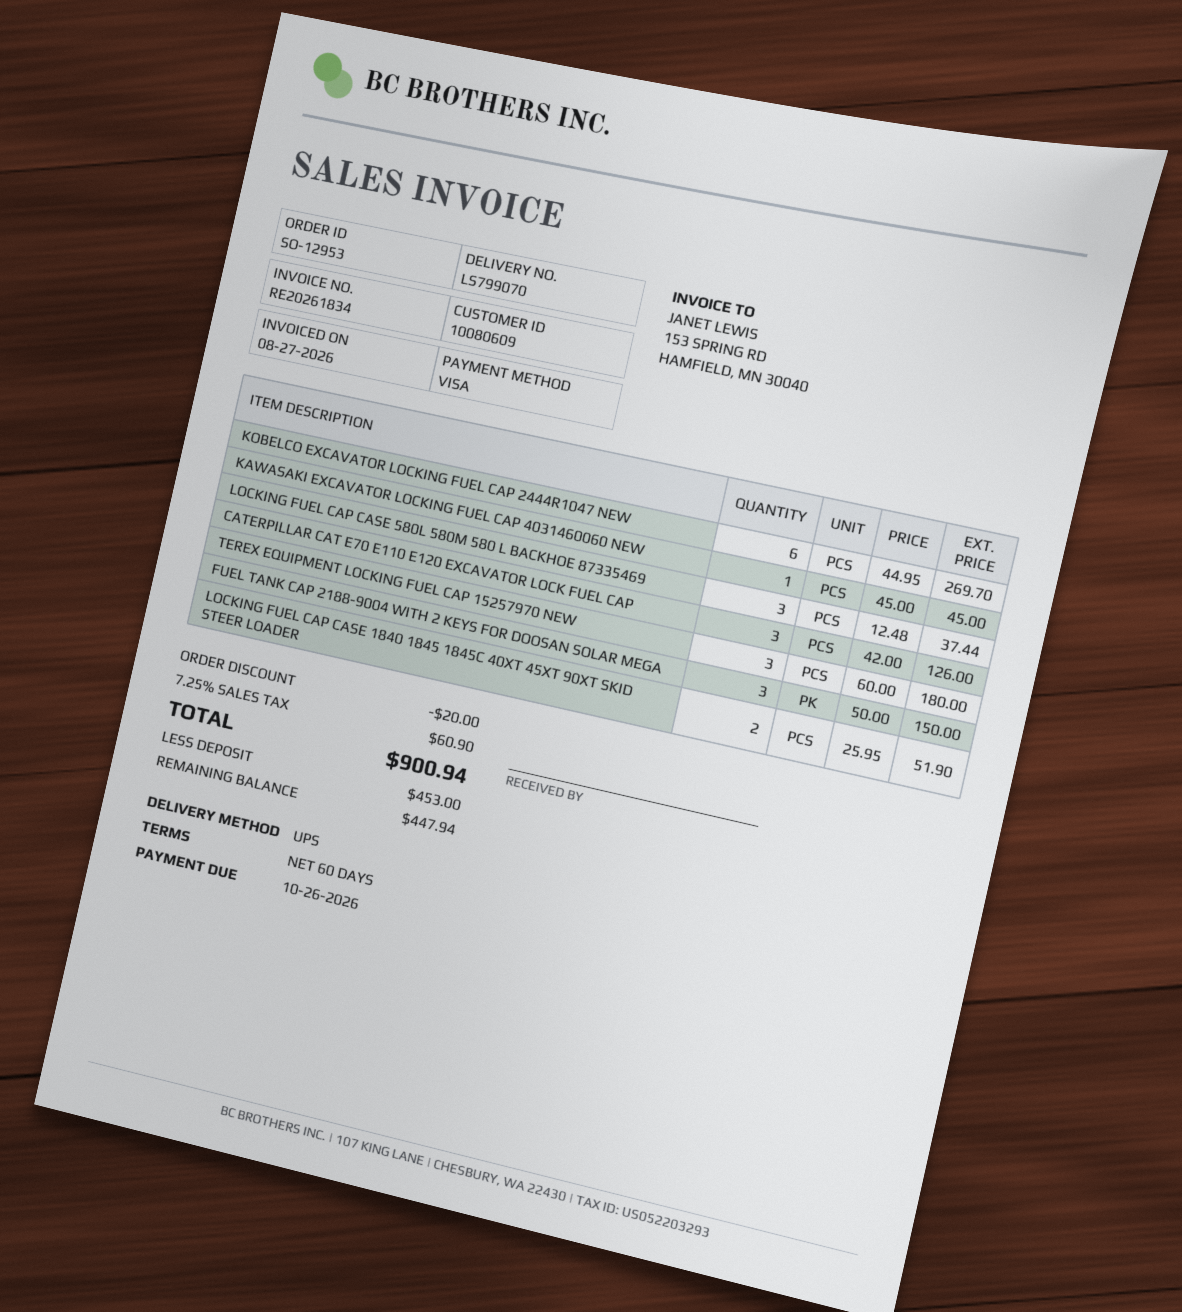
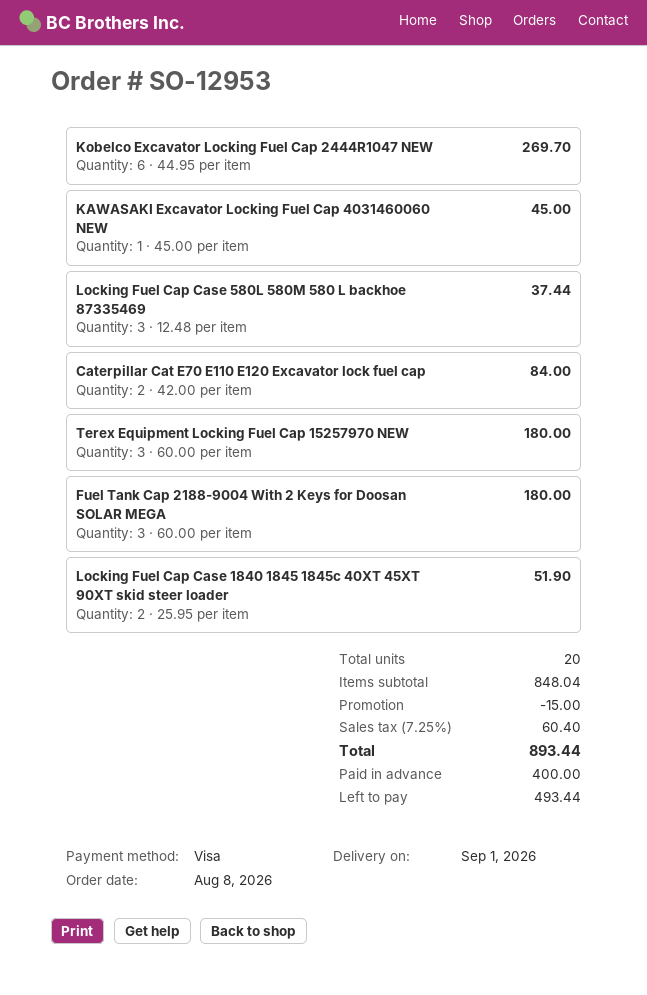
CATERPILLAR CAT E70 E110 E120 EXCAVATOR LOCK FUEL CAP: 3 x 42.00 = 126.00 -> 2 x 42.00 = 84.00
FUEL TANK CAP 2188-9004 WITH 2 KEYS FOR DOOSAN SOLAR MEGA: 3 x 50.00 = 150.00 -> 3 x 60.00 = 180.00
discount: 20.00 -> 15.00
tax: 7.25% = 60.90 -> 7.25% = 60.40
total: 900.94 -> 893.44
deposit: 453.00 -> 400.00
balance: 447.94 -> 493.44

